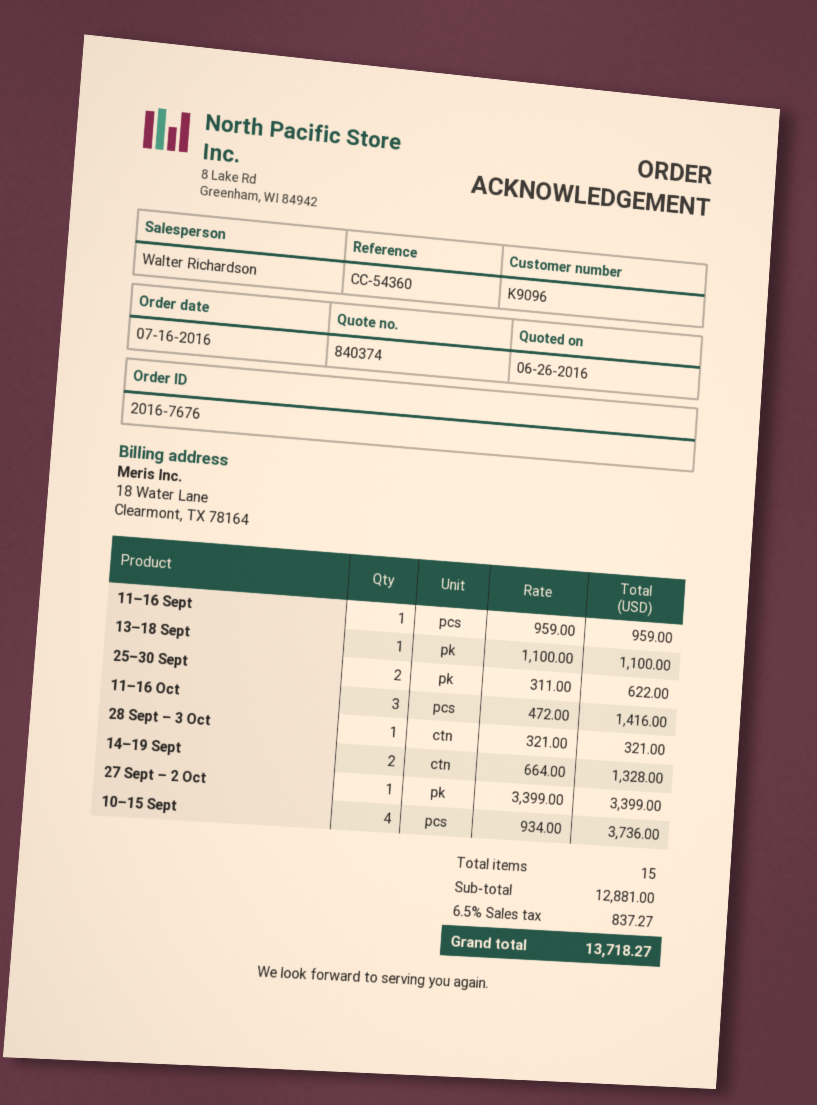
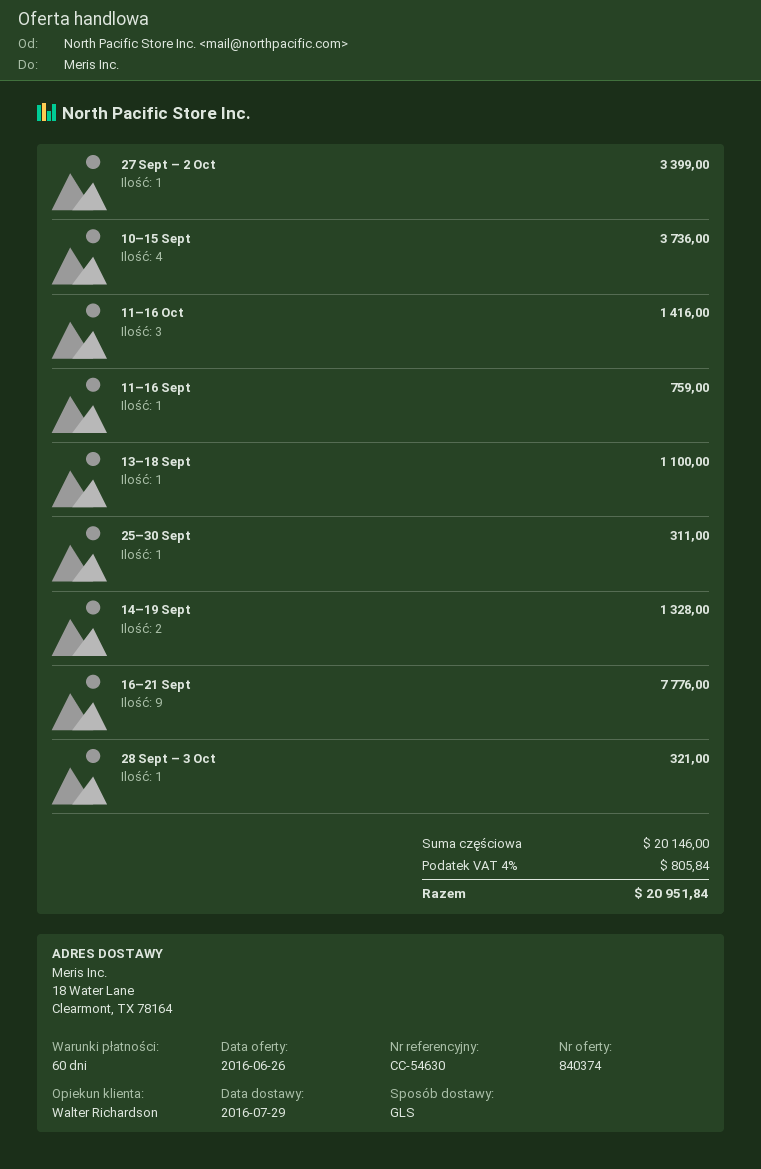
reference: CC-54360 -> CC-54630
11–16 Sept: 1 for 959.00 -> 1 for 759.00
25–30 Sept: 2 for 622.00 -> 1 for 311.00
16–21 Sept: none -> 9 for 7776.00
subtotal: 12881.00 -> 20146.00
tax: 6.5% = 837.27 -> 4% = 805.84
total: 13718.27 -> 20951.84

